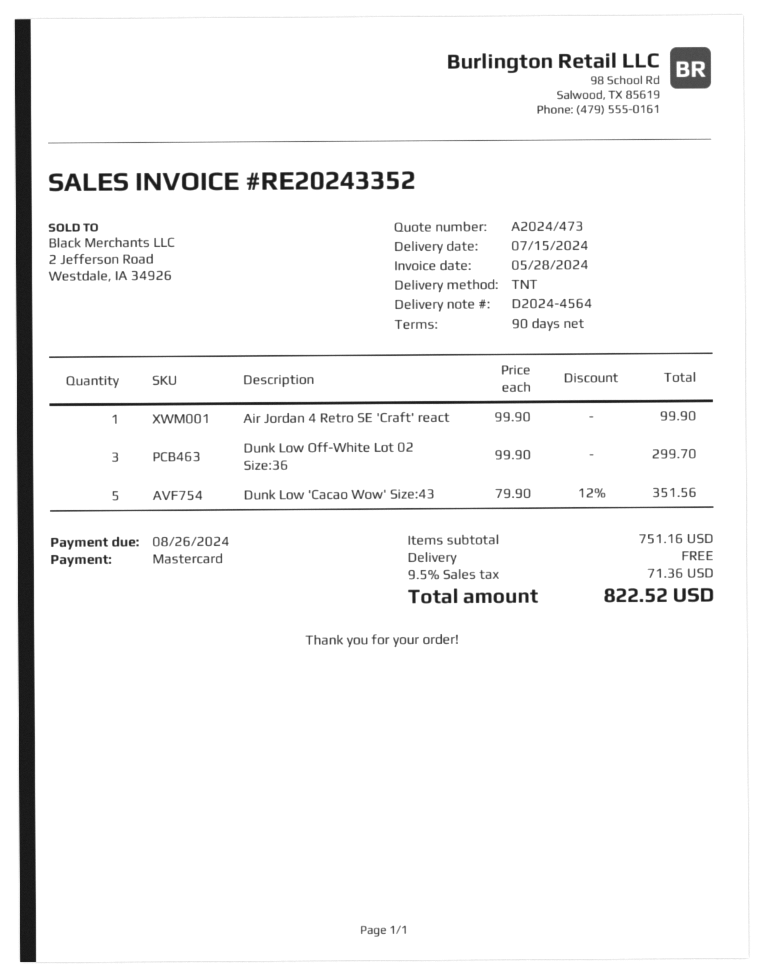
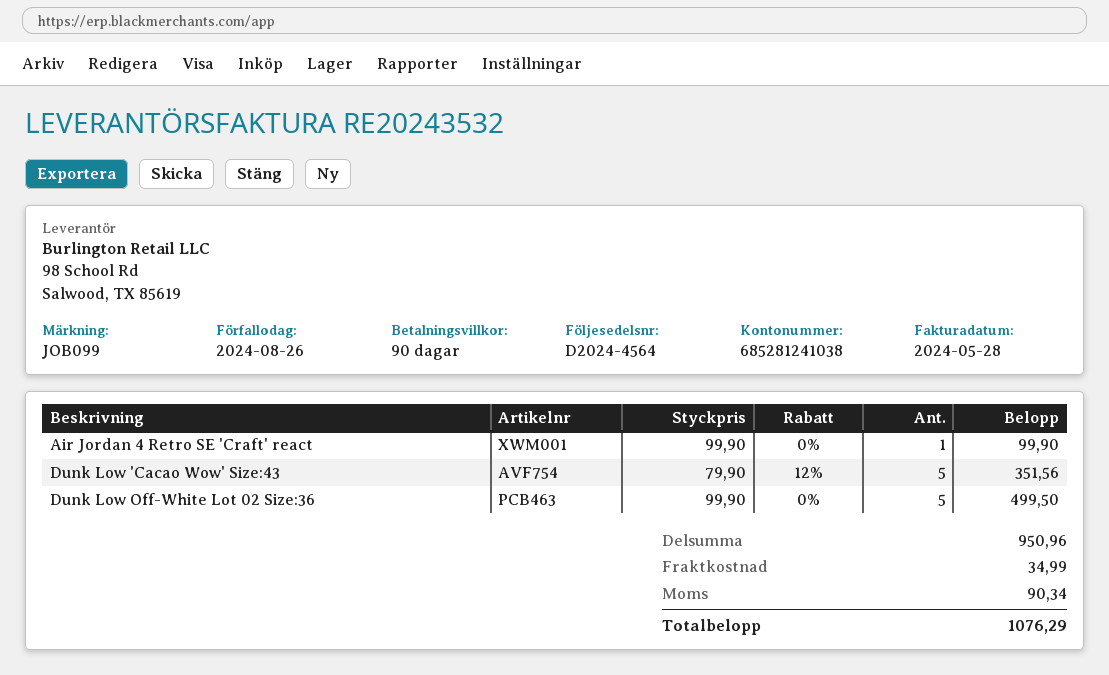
invoice number: RE20243352 -> RE20243532
Dunk Low Off-White Lot 02 Size:36: 3 x 99.90 = 299.70 -> 5 x 99.90 = 499.50
subtotal: 751.16 -> 950.96
shipping: 0.00 -> 34.99
tax: 71.36 -> 90.34
total: 822.52 -> 1076.29

